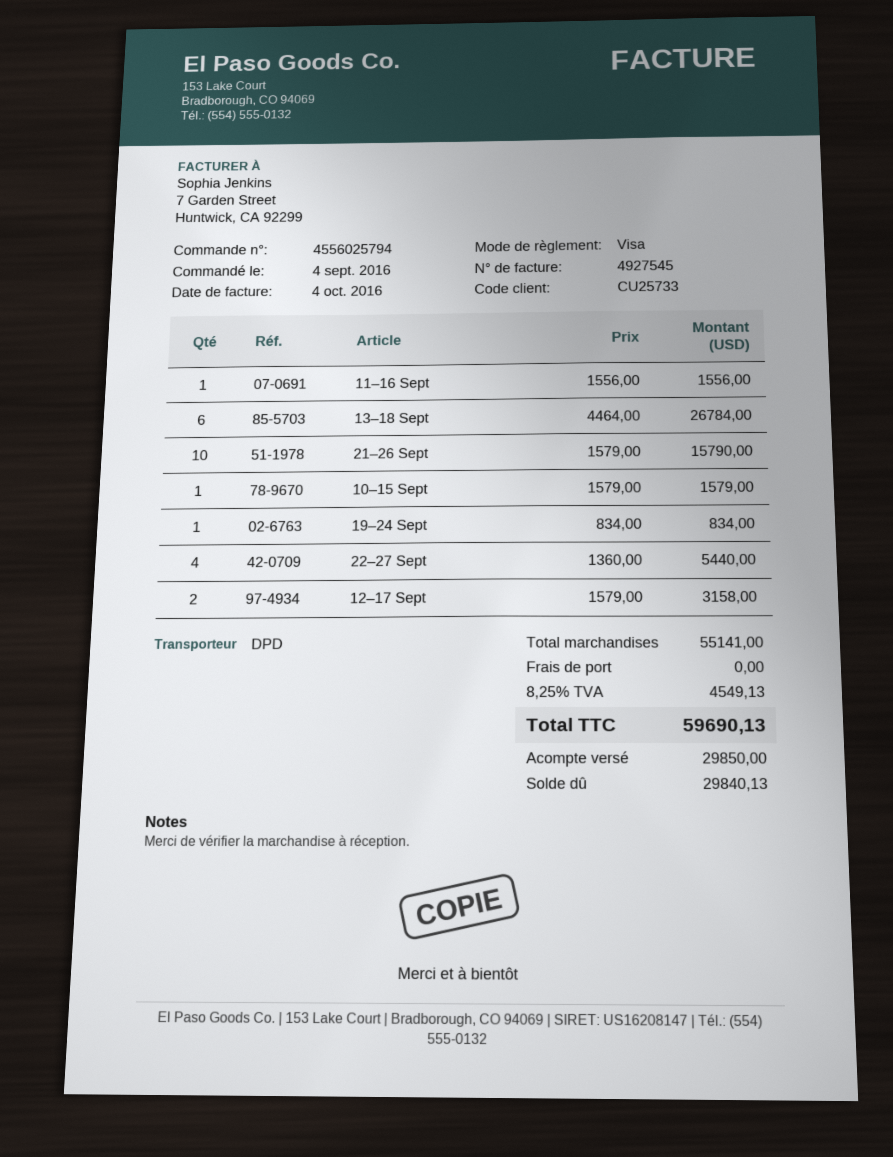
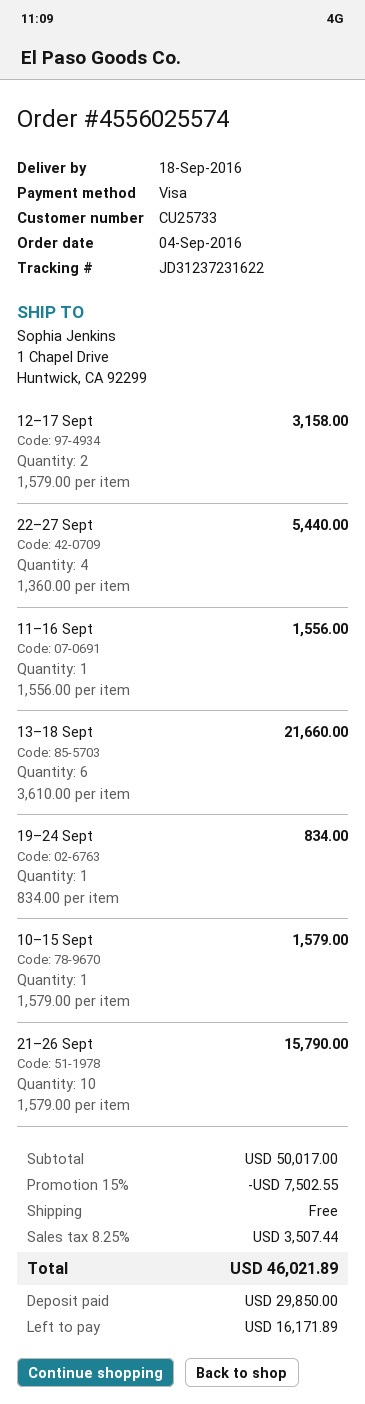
order number: 4556025794 -> 4556025574
13–18 Sept: 6 x 4464.00 = 26784.00 -> 6 x 3610.00 = 21660.00
subtotal: 55141.00 -> 50017.00
discount: none -> 15% = 7502.55
tax: 8.25% = 4549.13 -> 8.25% = 3507.44
total: 59690.13 -> 46021.89
balance: 29840.13 -> 16171.89

